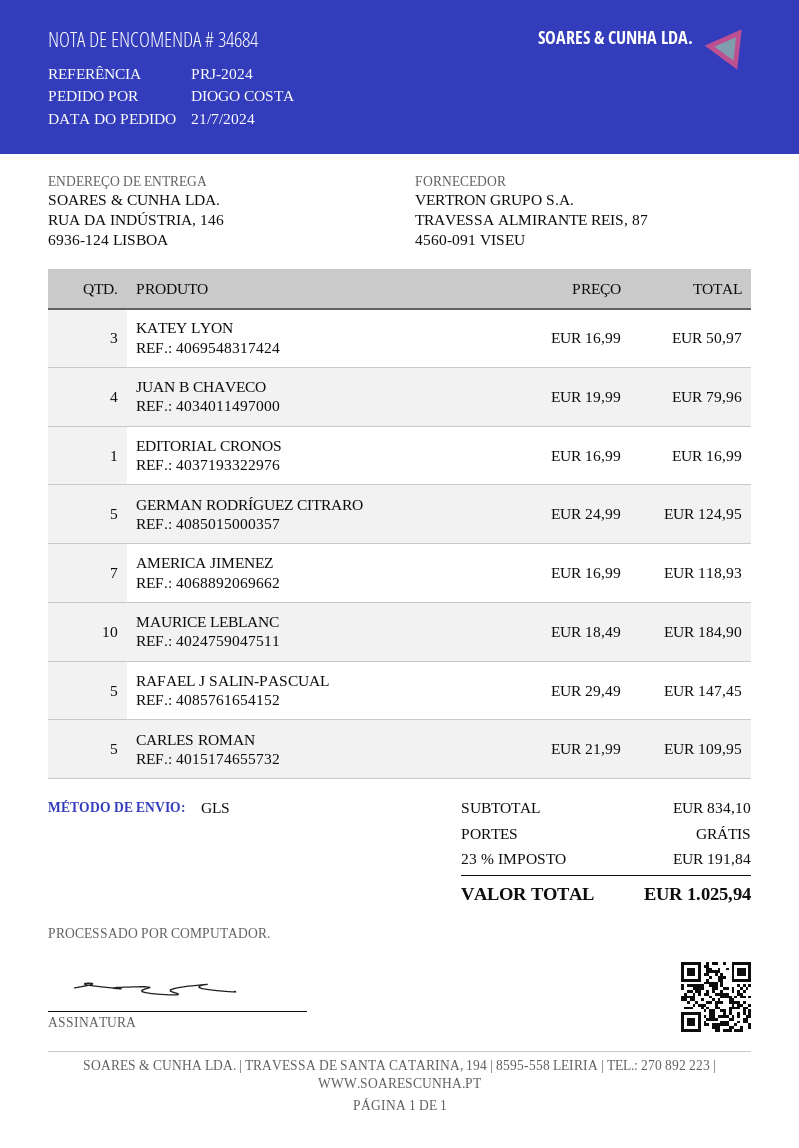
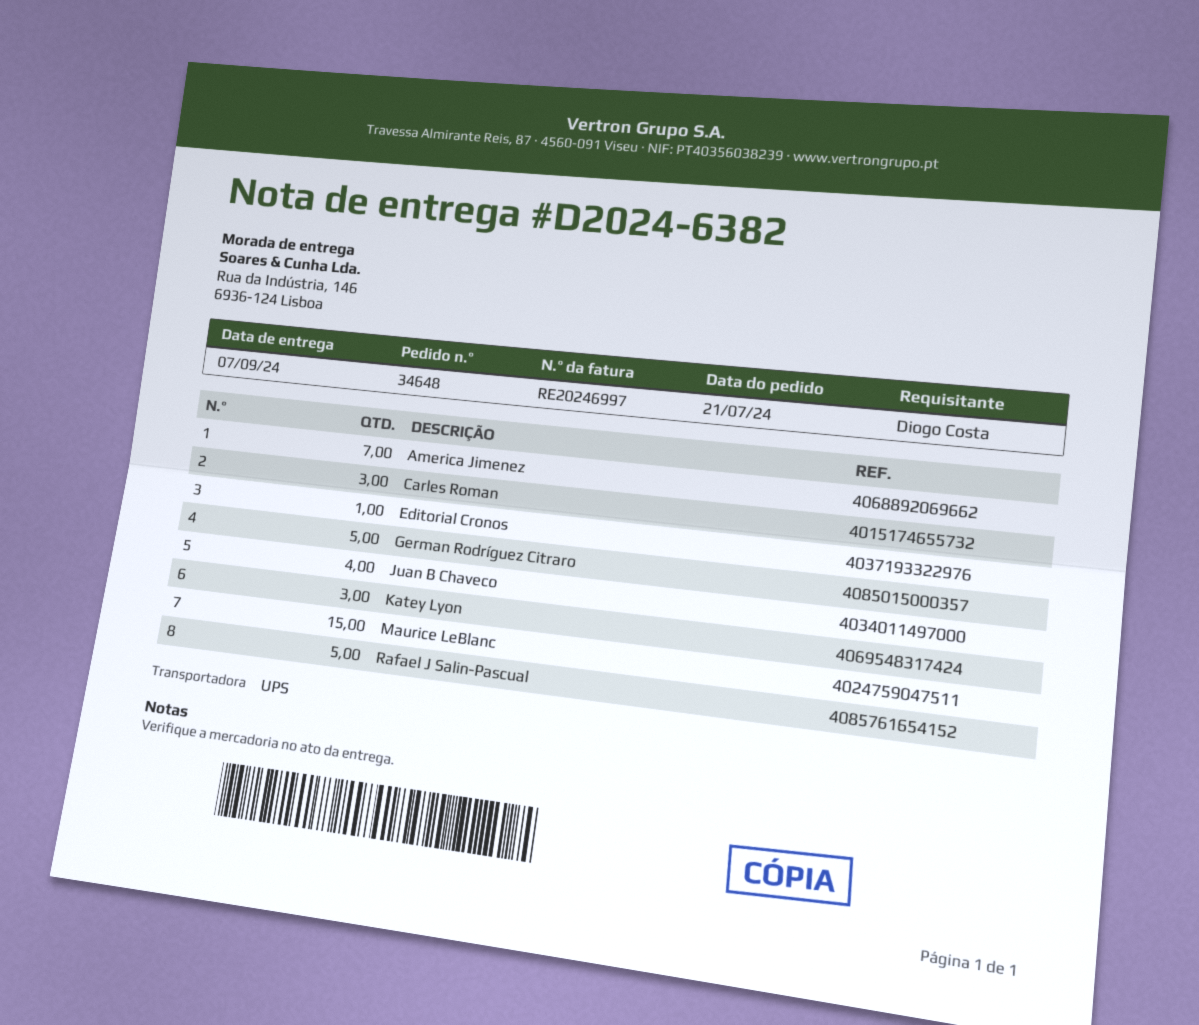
order number: 34684 -> 34648
shipping method: GLS -> UPS
MAURICE LEBLANC: 10 -> 15
CARLES ROMAN: 5 -> 3

